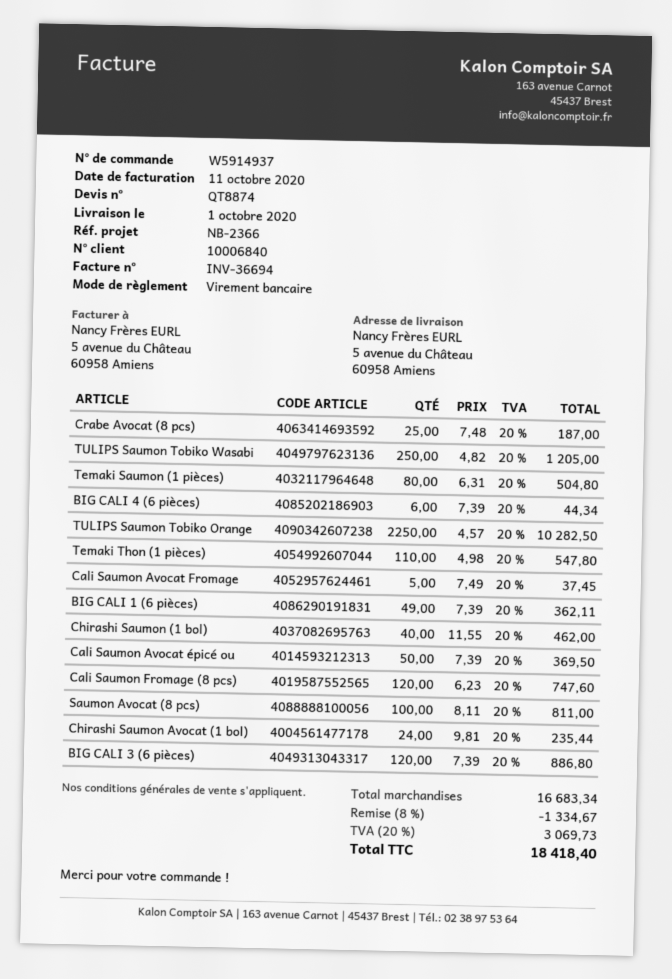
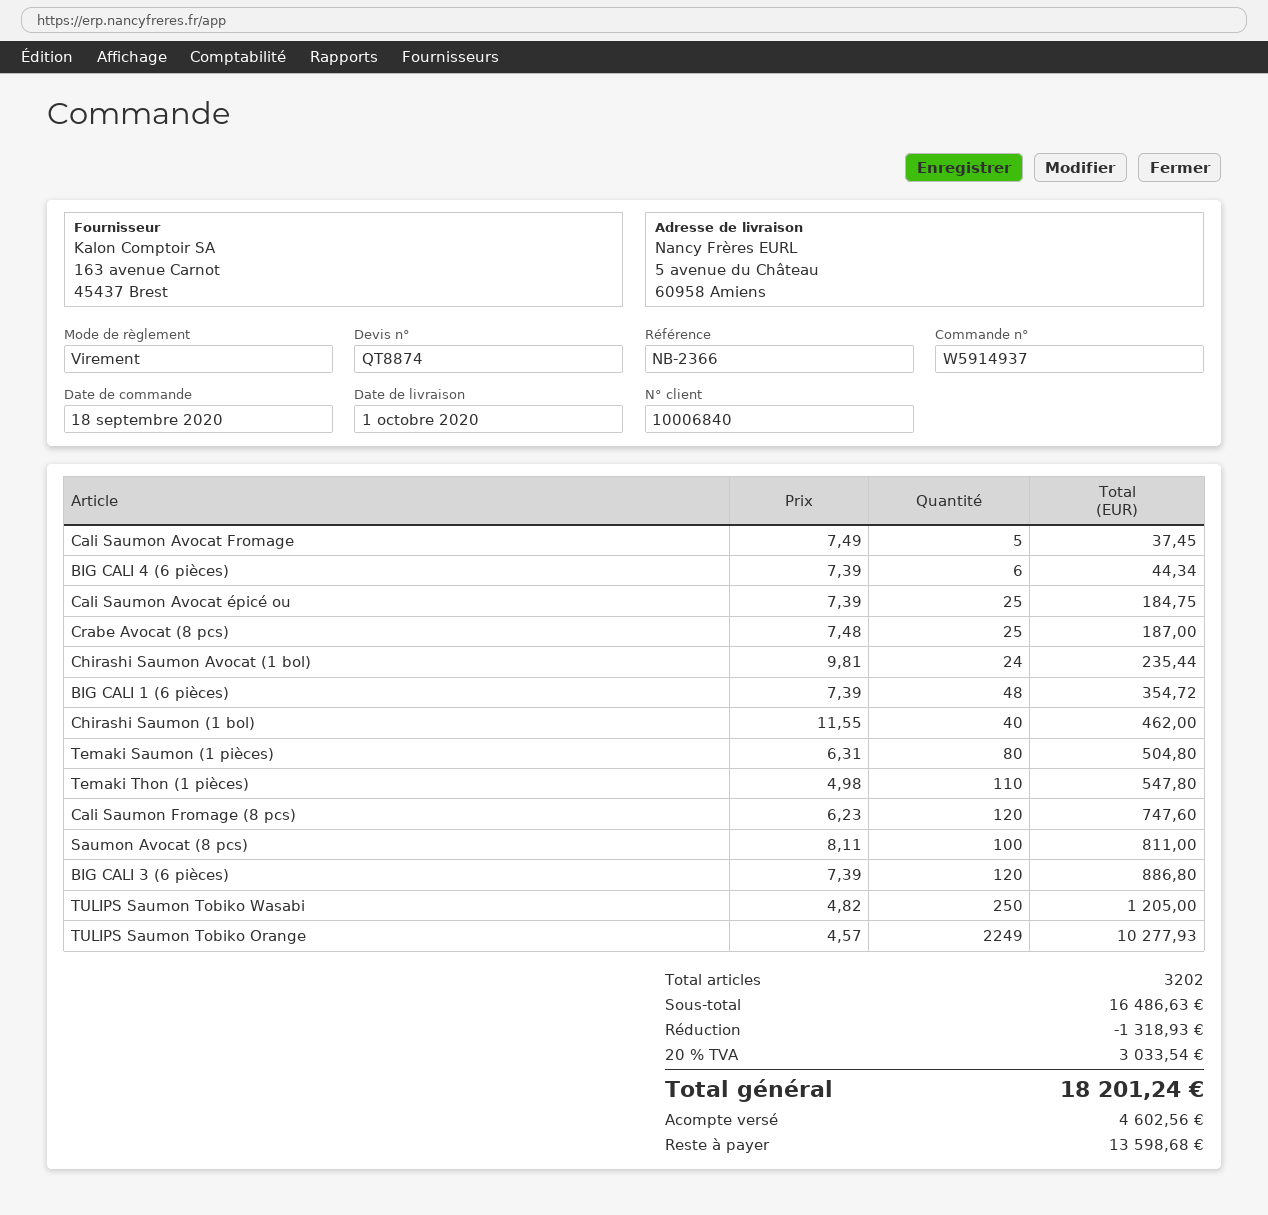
TULIPS Saumon Tobiko Orange: 2250 x 4.57 = 10282.50 -> 2249 x 4.57 = 10277.93
BIG CALI 1 (6 pièces): 49 x 7.39 = 362.11 -> 48 x 7.39 = 354.72
Cali Saumon Avocat épicé ou: 50 x 7.39 = 369.50 -> 25 x 7.39 = 184.75
subtotal: 16683.34 -> 16486.63
discount: 1334.67 -> 1318.93
tax: 20% = 3069.73 -> 20% = 3033.54
total: 18418.40 -> 18201.24

